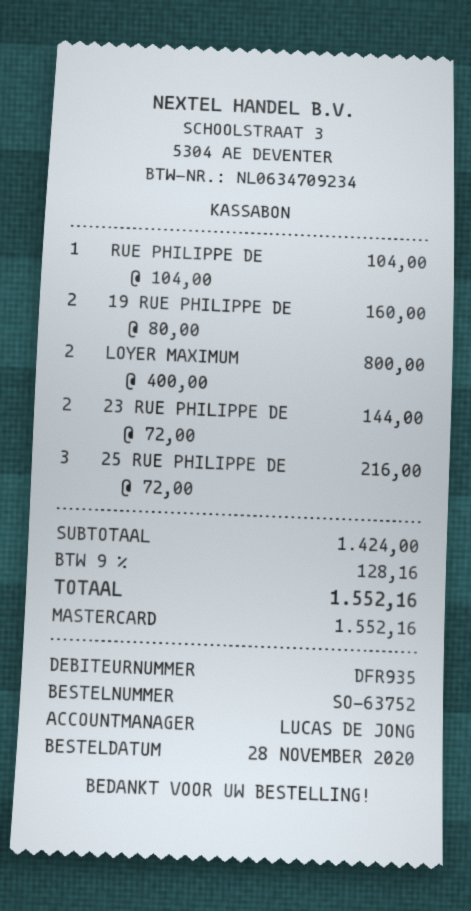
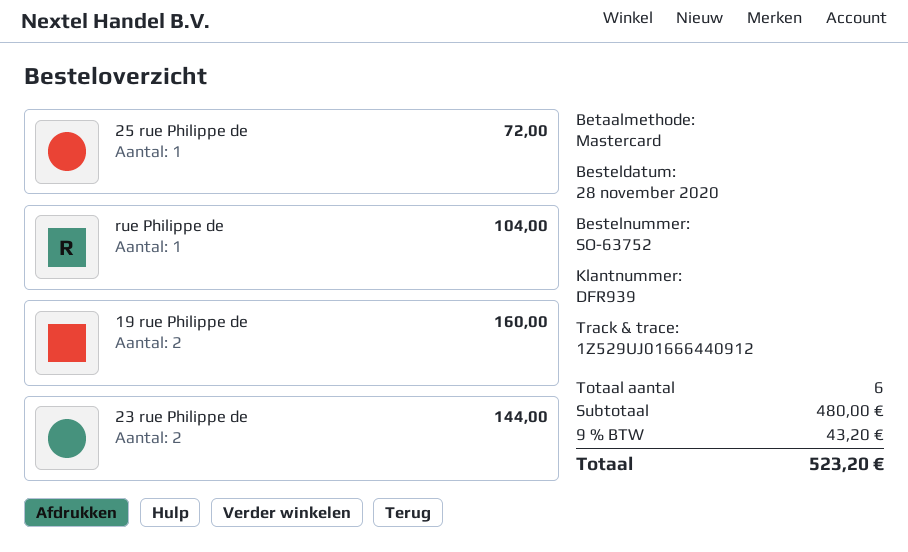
customer number: DFR935 -> DFR939
LOYER MAXIMUM: 2 for 800.00 -> none
25 RUE PHILIPPE DE: 3 for 216.00 -> 1 for 72.00
subtotal: 1424.00 -> 480.00
tax: 9% = 128.16 -> 9% = 43.20
total: 1552.16 -> 523.20

